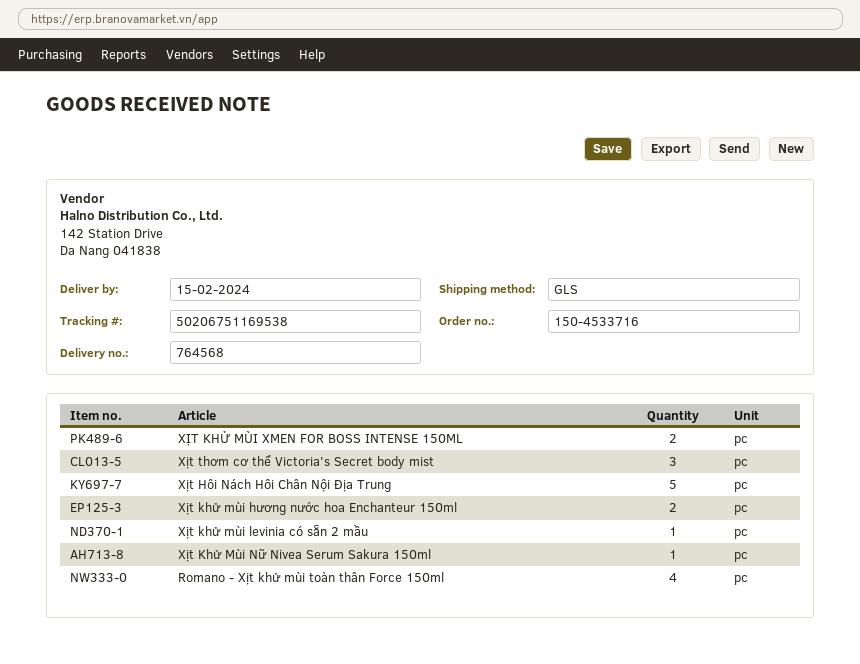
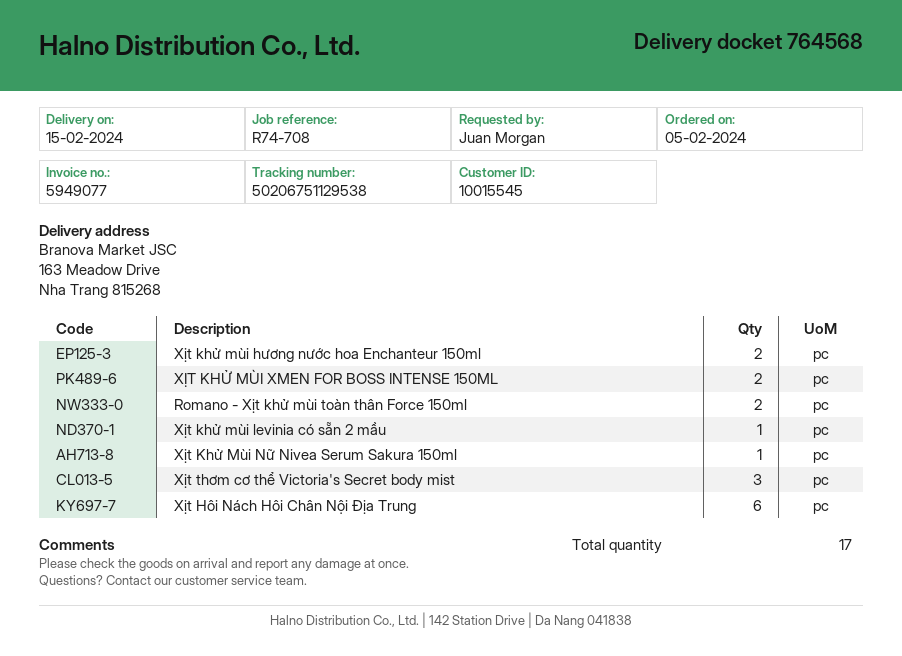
tracking number: 50206751169538 -> 50206751129538
Xịt Hôi Nách Hôi Chân Nội Địa Trung: 5 -> 6
Romano - Xịt khử mùi toàn thân Force 150ml: 4 -> 2

